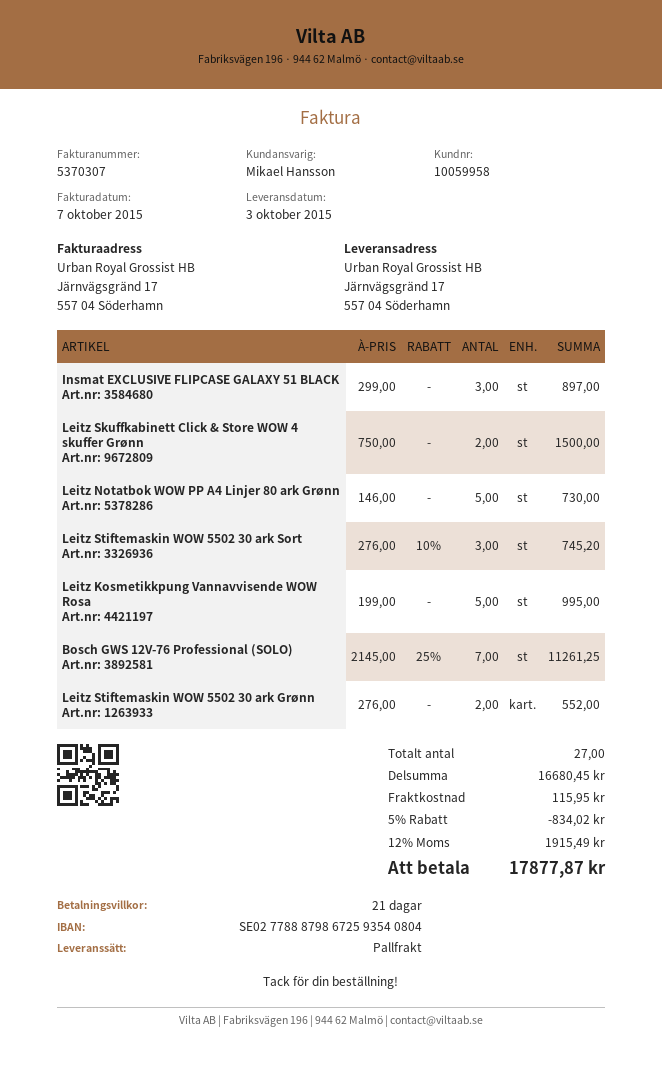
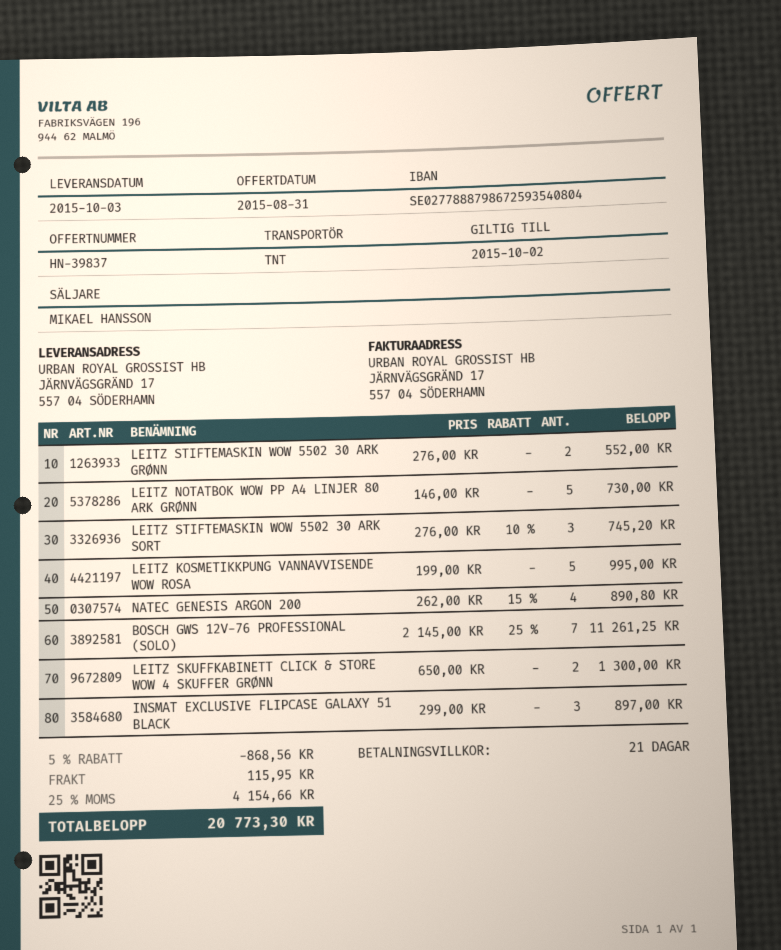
shipping method: pallet freight -> TNT
Leitz Skuffkabinett Click & Store WOW 4 skuffer Grønn: 2 x 750.00 = 1500.00 -> 2 x 650.00 = 1300.00
NATEC GENESIS ARGON 200: none -> 4 x 262.00 - 15% = 890.80
discount: 5% = 834.02 -> 5% = 868.56
tax: 12% = 1915.49 -> 25% = 4154.66
total: 17877.87 -> 20773.30

